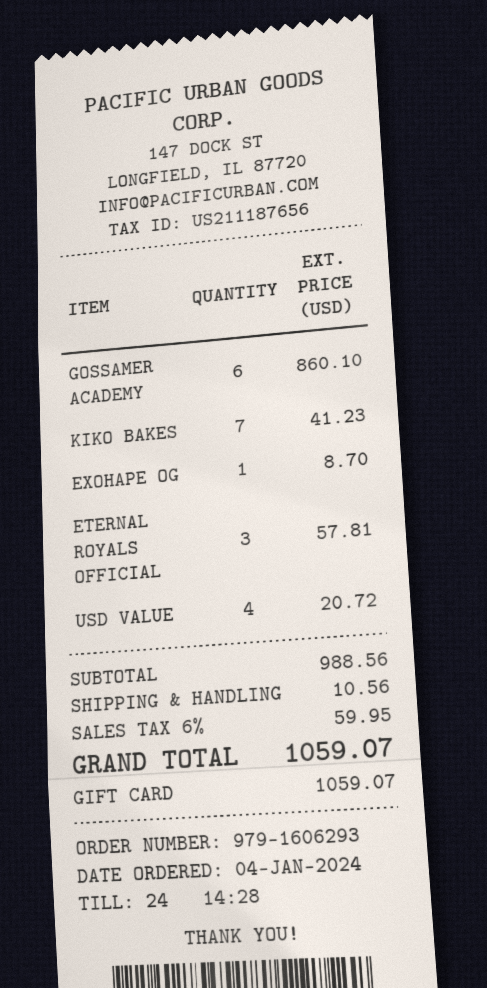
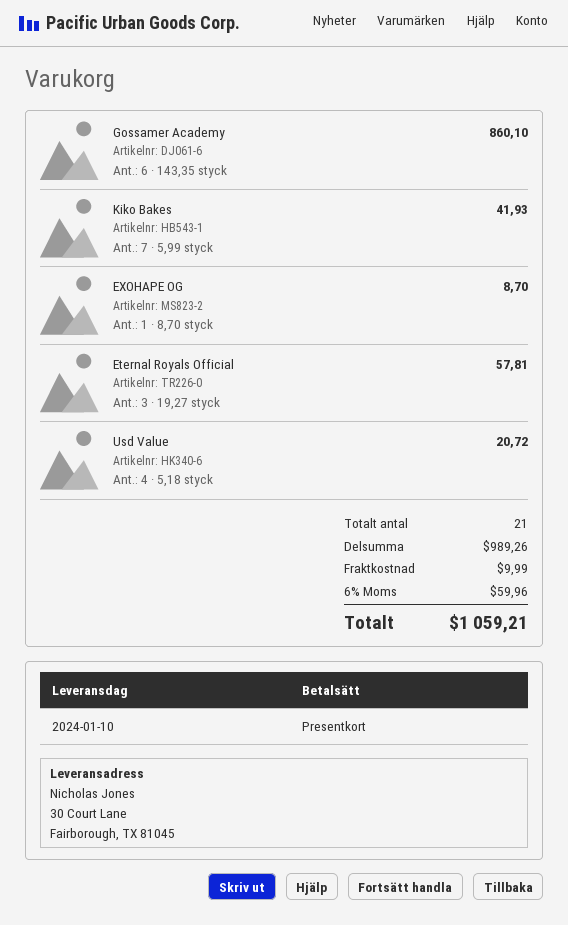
KIKO BAKES: 7 for 41.23 -> 7 for 41.93
subtotal: 988.56 -> 989.26
shipping: 10.56 -> 9.99
tax: 6% = 59.95 -> 6% = 59.96
total: 1059.07 -> 1059.21

